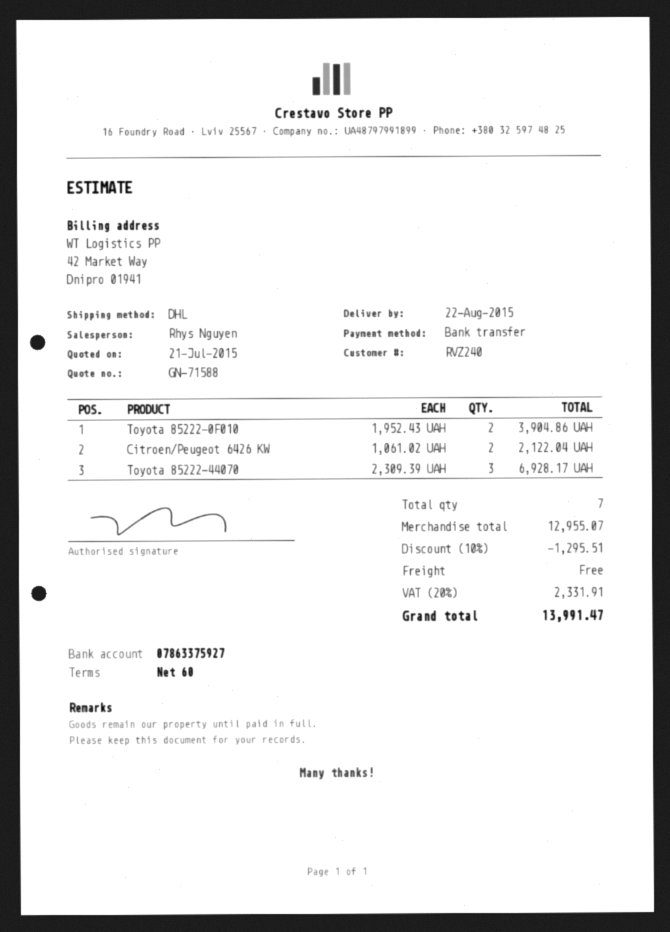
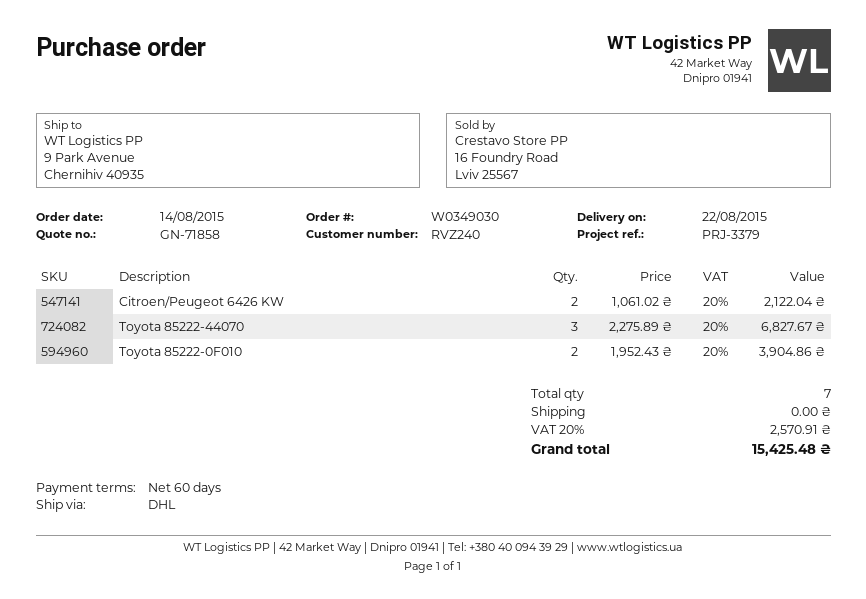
quote number: GN-71588 -> GN-71858
Toyota 85222-44070: 3 x 2309.39 = 6928.17 -> 3 x 2275.89 = 6827.67
discount: 10% = 1295.51 -> none
tax: 20% = 2331.91 -> 20% = 2570.91
total: 13991.47 -> 15425.48

